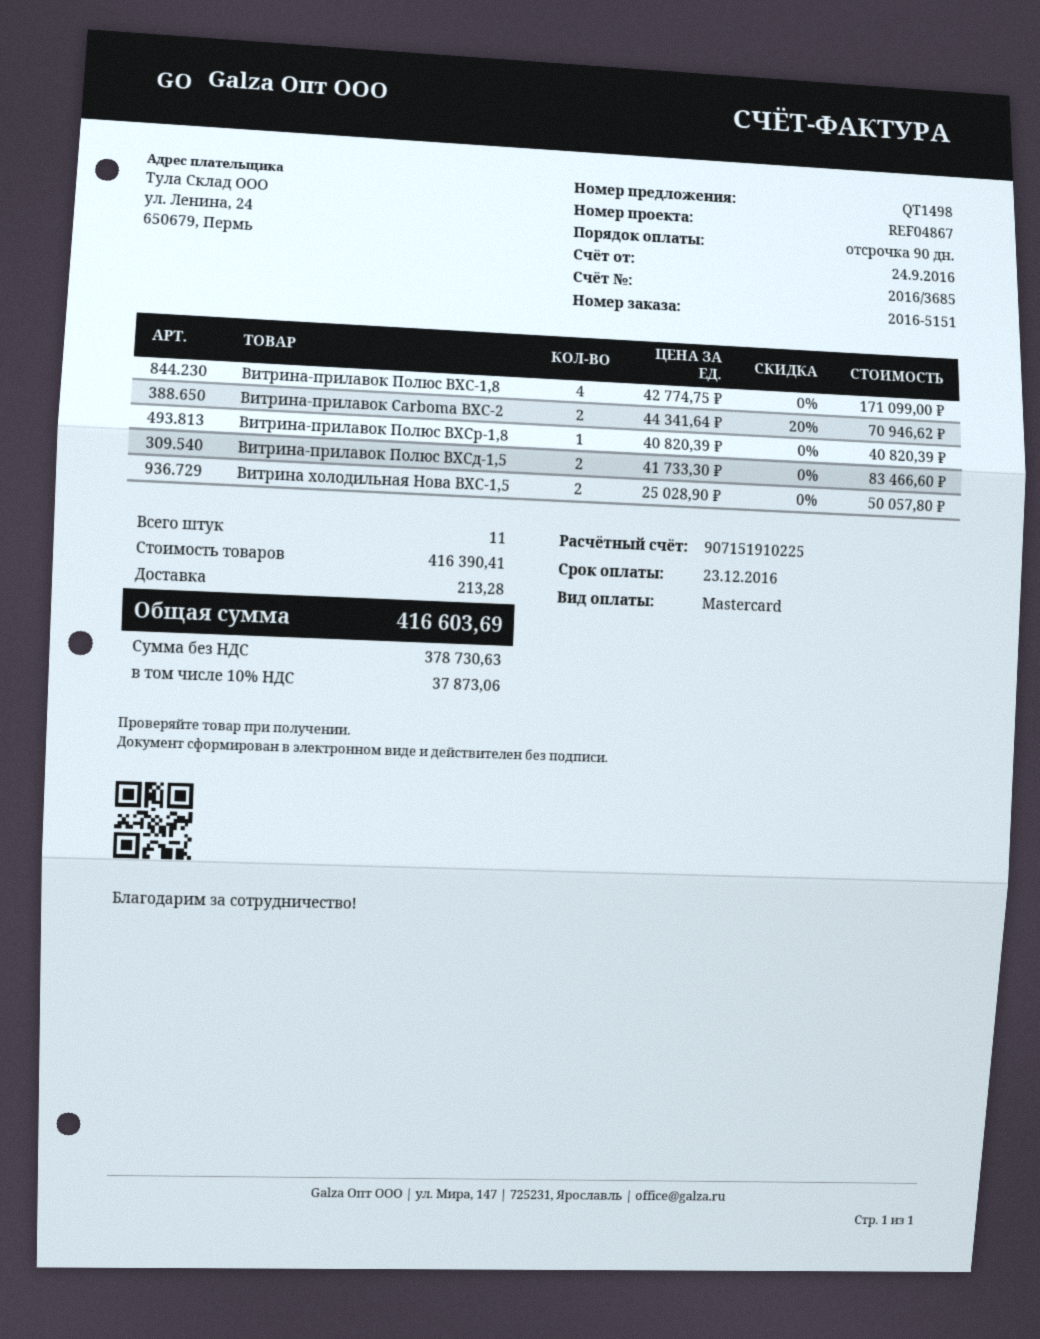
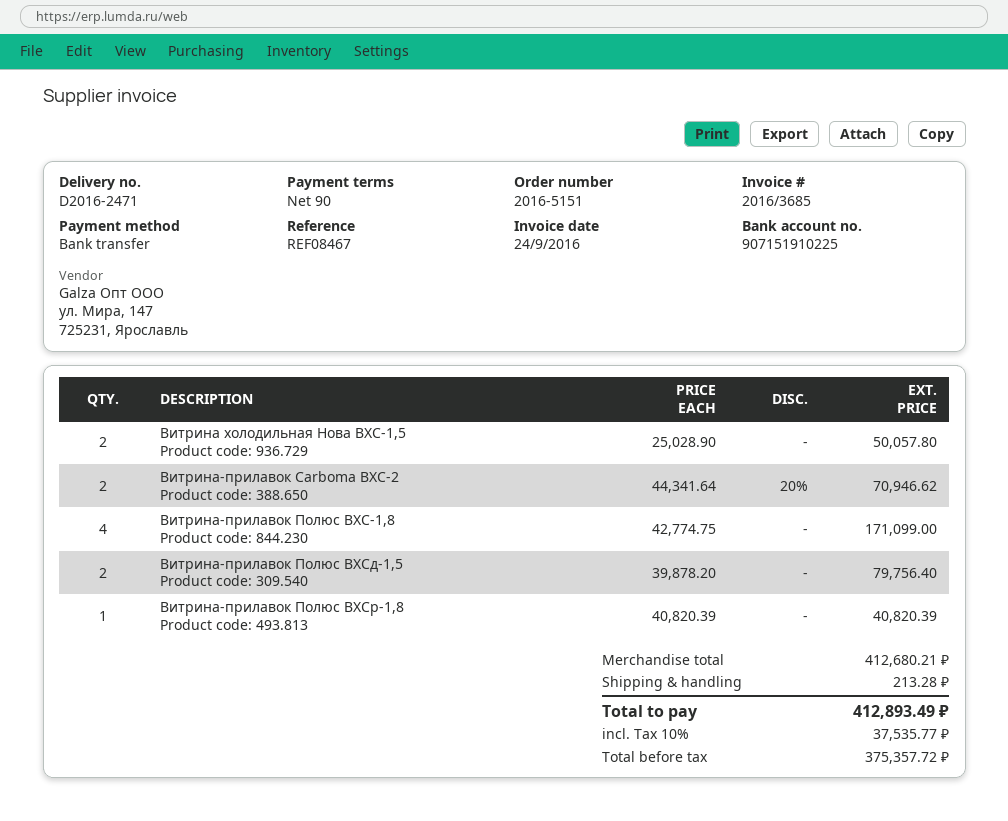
reference: REF04867 -> REF08467
payment method: Mastercard -> bank transfer
Витрина-прилавок Полюс ВХСд-1,5: 2 x 41733.30 = 83466.60 -> 2 x 39878.20 = 79756.40
subtotal: 416390.41 -> 412680.21
net: 378730.63 -> 375357.72
tax: 10% = 37873.06 -> 10% = 37535.77
total: 416603.69 -> 412893.49

